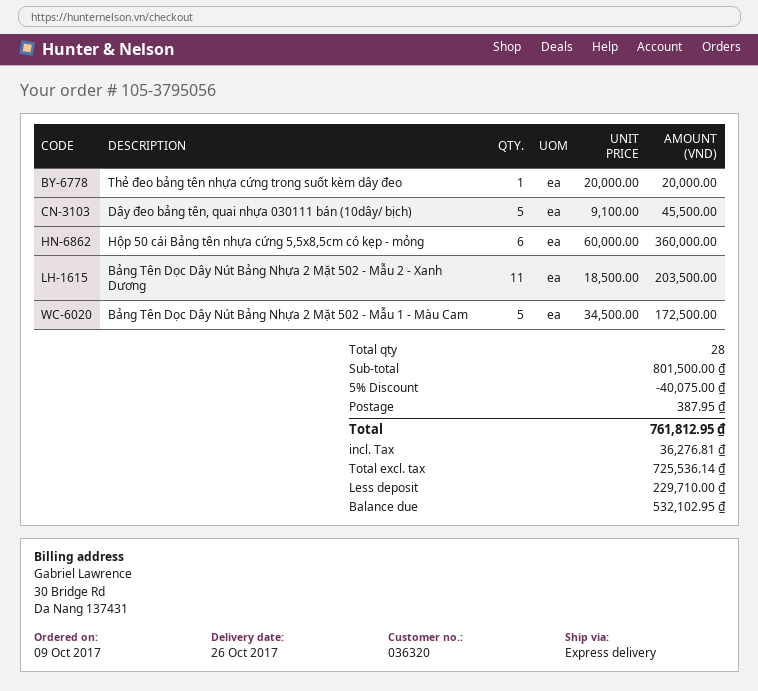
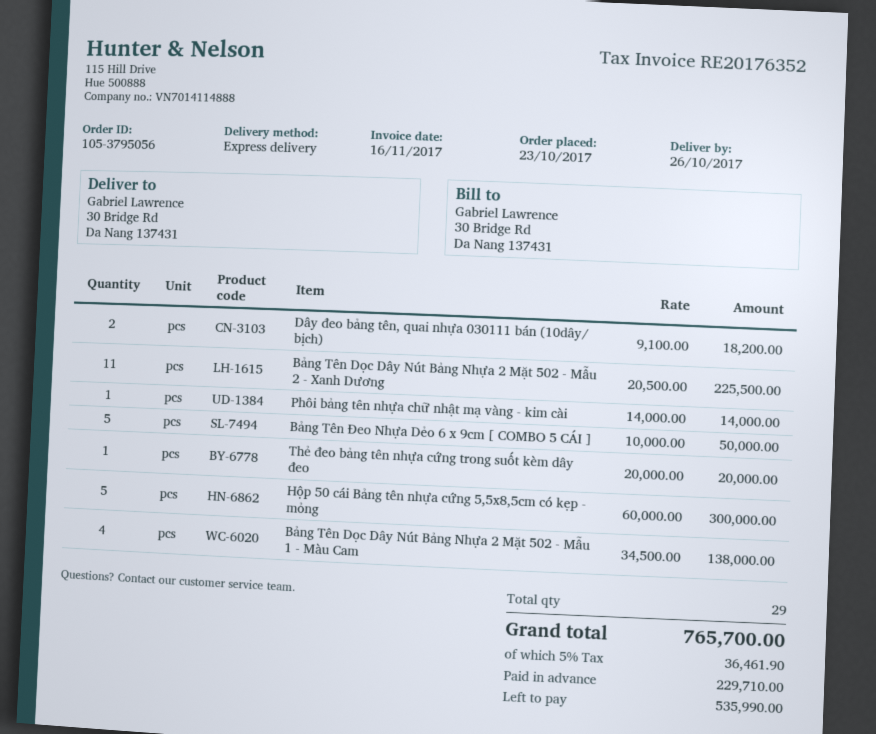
order date: 2017-10-09 -> 2017-10-23
Dây đeo bảng tên, quai nhựa 030111 bán (10dây/ bịch): 5 x 9100.00 = 45500.00 -> 2 x 9100.00 = 18200.00
Hộp 50 cái Bảng tên nhựa cứng 5,5x8,5cm có kẹp - mỏng: 6 x 60000.00 = 360000.00 -> 5 x 60000.00 = 300000.00
Bảng Tên Dọc Dây Nút Bảng Nhựa 2 Mặt 502 - Mẫu 2 - Xanh Dương: 11 x 18500.00 = 203500.00 -> 11 x 20500.00 = 225500.00
Bảng Tên Dọc Dây Nút Bảng Nhựa 2 Mặt 502 - Mẫu 1 - Màu Cam: 5 x 34500.00 = 172500.00 -> 4 x 34500.00 = 138000.00
Phôi bảng tên nhựa chữ nhật mạ vàng - kim cài: none -> 1 x 14000.00 = 14000.00
Bảng Tên Đeo Nhựa Dẻo 6 x 9cm [ COMBO 5 CÁI ]: none -> 5 x 10000.00 = 50000.00
total quantity: 28 -> 29
discount: 5% = 40075.00 -> none
shipping: 387.95 -> none
tax: 36276.81 -> 36461.90
total: 761812.95 -> 765700.00
balance: 532102.95 -> 535990.00

